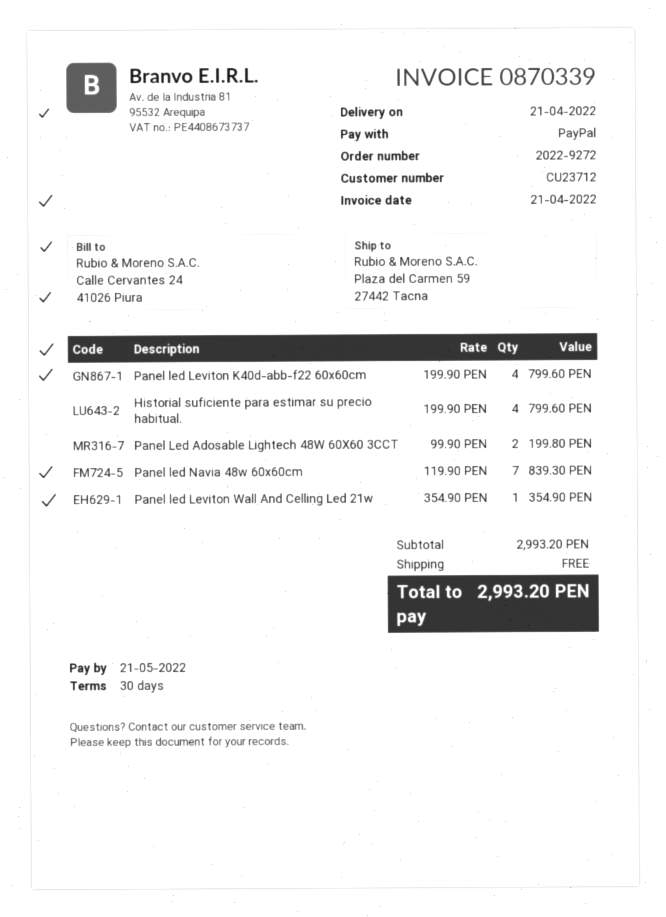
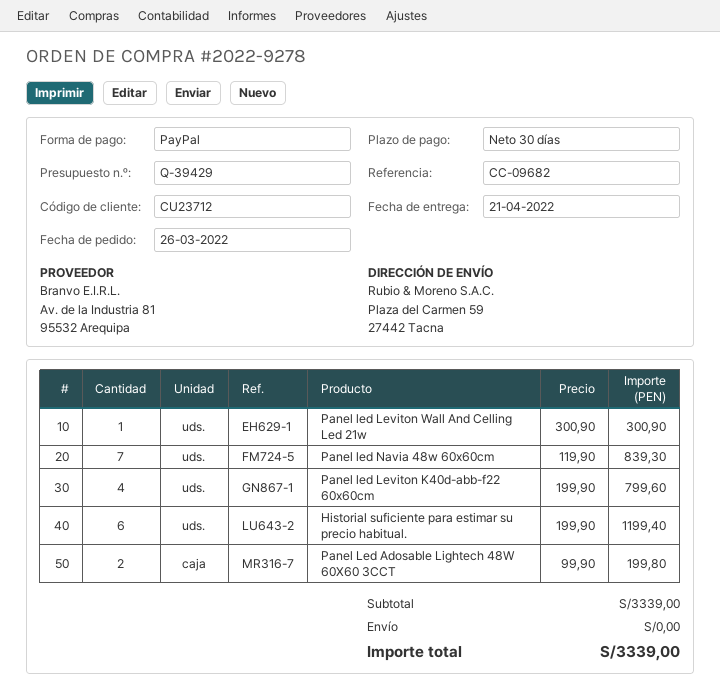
order number: 2022-9272 -> 2022-9278
Historial suficiente para estimar su precio habitual.: 4 x 199.90 = 799.60 -> 6 x 199.90 = 1199.40
Panel led Leviton Wall And Celling Led 21w: 1 x 354.90 = 354.90 -> 1 x 300.90 = 300.90
subtotal: 2993.20 -> 3339.00
total: 2993.20 -> 3339.00

